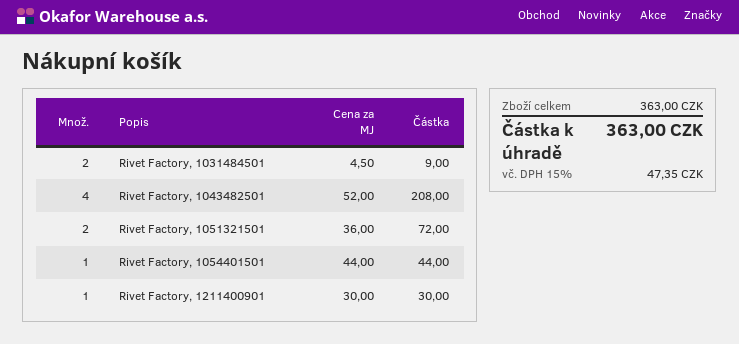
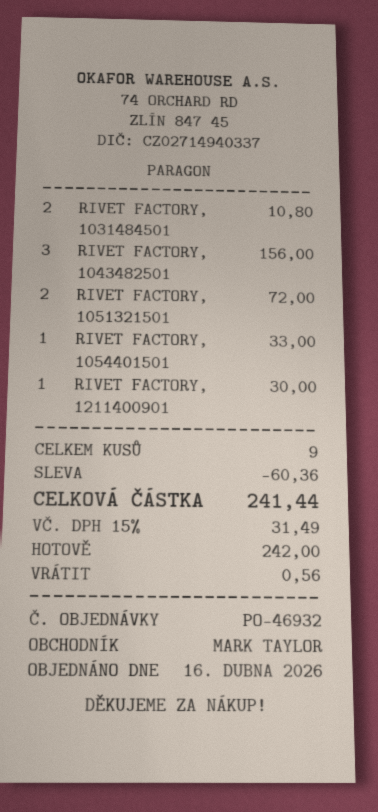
Rivet Factory, 1031484501: 2 for 9.00 -> 2 for 10.80
Rivet Factory, 1043482501: 4 for 208.00 -> 3 for 156.00
Rivet Factory, 1054401501: 1 for 44.00 -> 1 for 33.00
discount: none -> 60.36
tax: 15% = 47.35 -> 15% = 31.49
total: 363.00 -> 241.44

